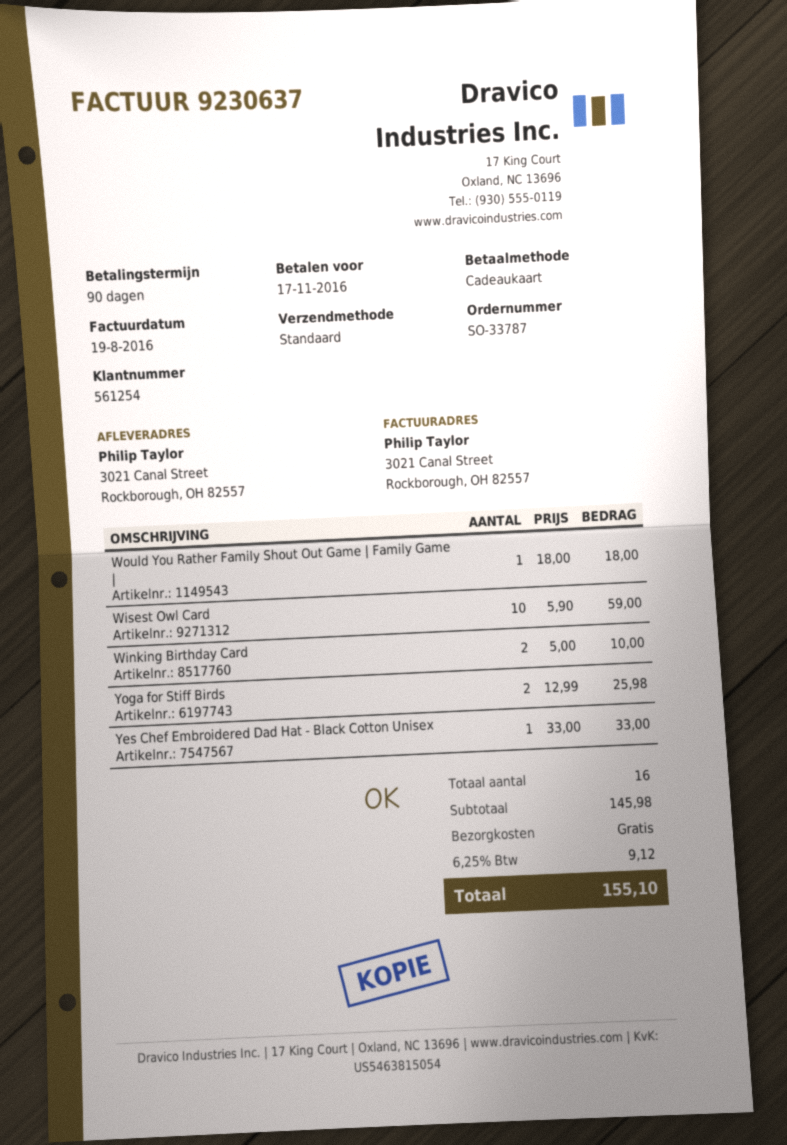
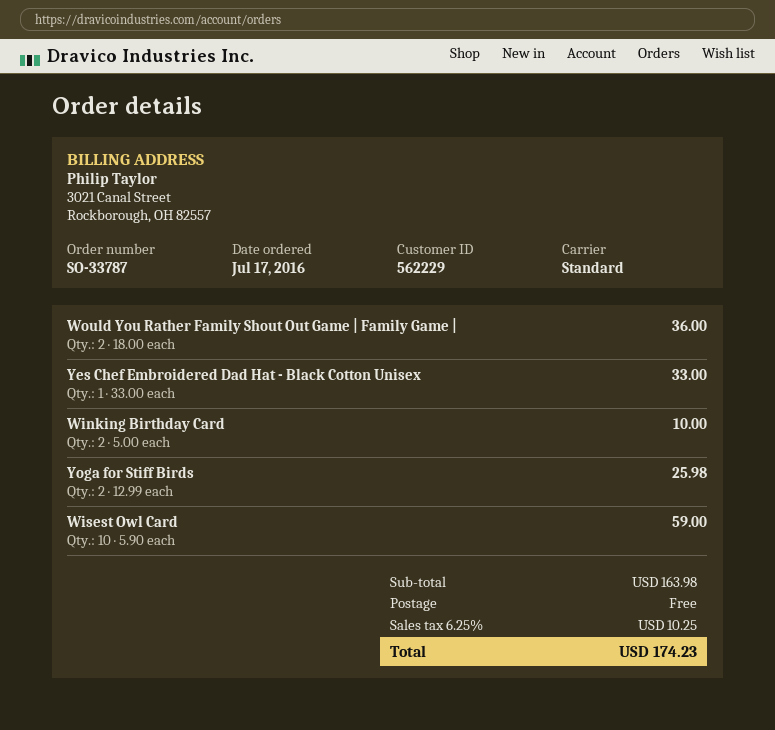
customer number: 561254 -> 562229
Would You Rather Family Shout Out Game | Family Game |: 1 x 18.00 = 18.00 -> 2 x 18.00 = 36.00
subtotal: 145.98 -> 163.98
tax: 6.25% = 9.12 -> 6.25% = 10.25
total: 155.10 -> 174.23

